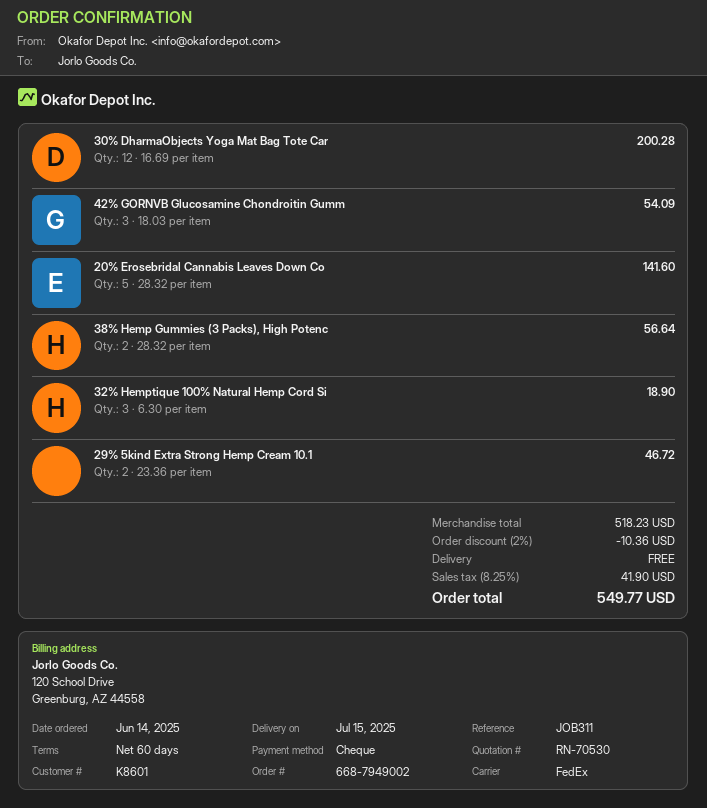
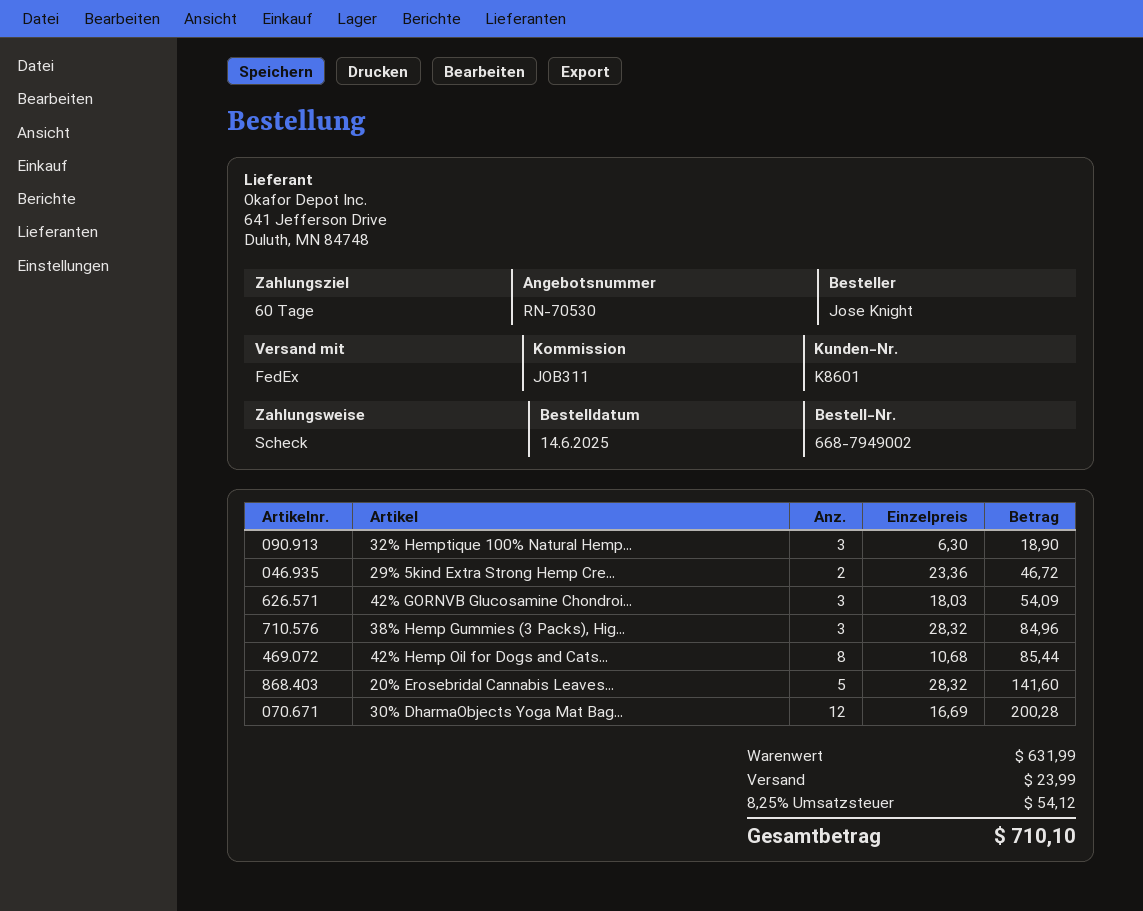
38% Hemp Gummies (3 Packs), High Potenc: 2 x 28.32 = 56.64 -> 3 x 28.32 = 84.96
42% Hemp Oil for Dogs and Cats...: none -> 8 x 10.68 = 85.44
subtotal: 518.23 -> 631.99
discount: 2% = 10.36 -> none
shipping: 0.00 -> 23.99
tax: 8.25% = 41.90 -> 8.25% = 54.12
total: 549.77 -> 710.10

